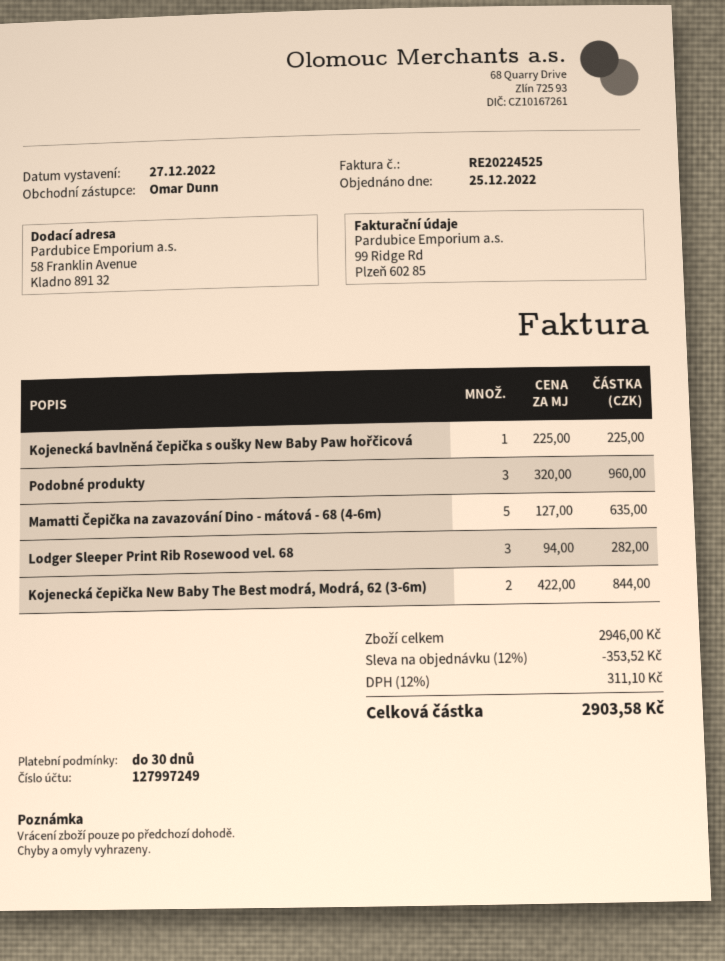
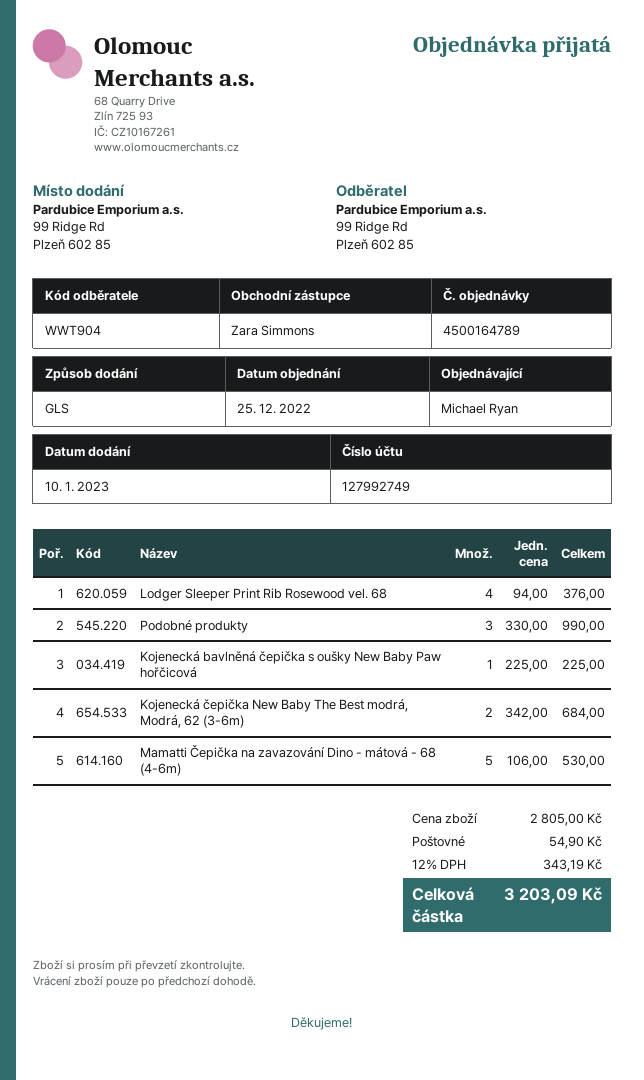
sales rep: Omar Dunn -> Zara Simmons
bank account: 127997249 -> 127992749
ship to: 58 Franklin Avenue, Kladno 891 32 -> 99 Ridge Rd, Plzeň 602 85
Podobné produkty: 3 x 320.00 = 960.00 -> 3 x 330.00 = 990.00
Mamatti Čepička na zavazování Dino - mátová - 68 (4-6m): 5 x 127.00 = 635.00 -> 5 x 106.00 = 530.00
Lodger Sleeper Print Rib Rosewood vel. 68: 3 x 94.00 = 282.00 -> 4 x 94.00 = 376.00
Kojenecká čepička New Baby The Best modrá, Modrá, 62 (3-6m): 2 x 422.00 = 844.00 -> 2 x 342.00 = 684.00
subtotal: 2946.00 -> 2805.00
discount: 12% = 353.52 -> none
shipping: none -> 54.90
tax: 12% = 311.10 -> 12% = 343.19
total: 2903.58 -> 3203.09

